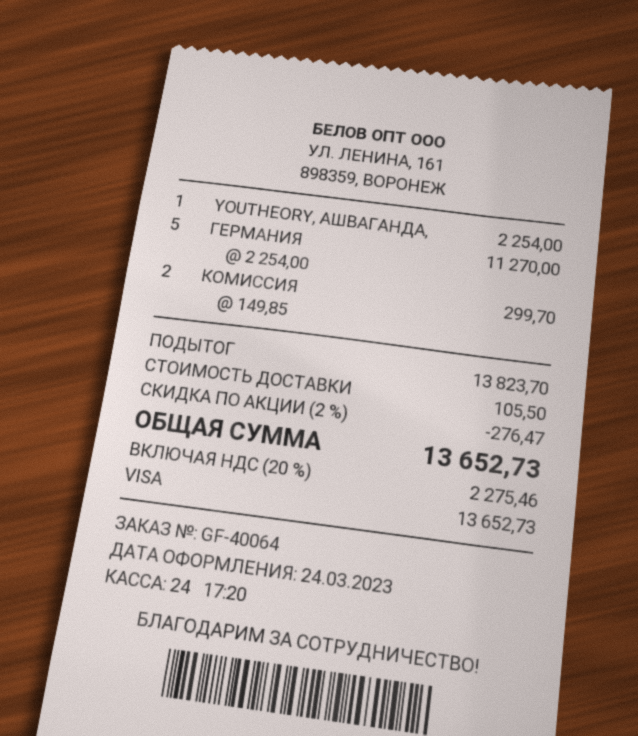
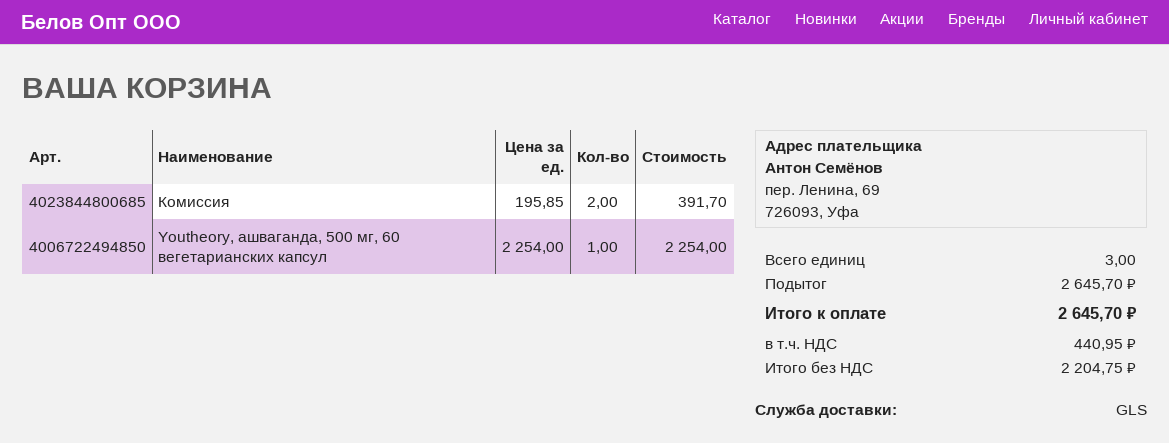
ГЕРМАНИЯ: 5 x 2254.00 = 11270.00 -> none
КОМИССИЯ: 2 x 149.85 = 299.70 -> 2 x 195.85 = 391.70
subtotal: 13823.70 -> 2645.70
discount: 2% = 276.47 -> none
shipping: 105.50 -> none
tax: 2275.46 -> 440.95
total: 13652.73 -> 2645.70

